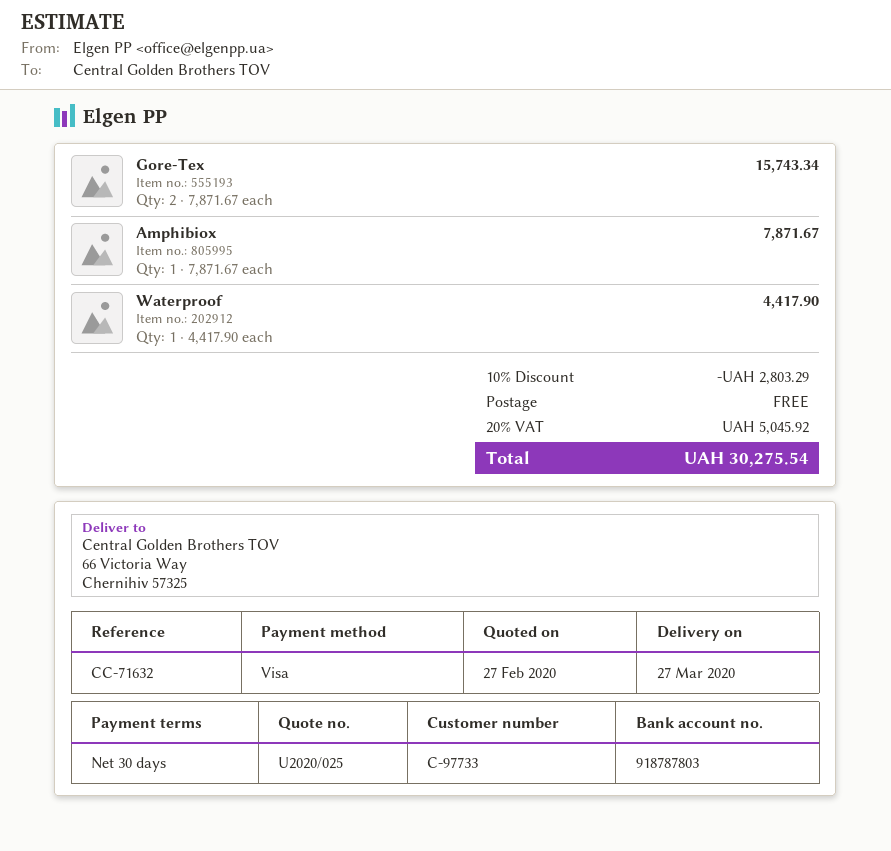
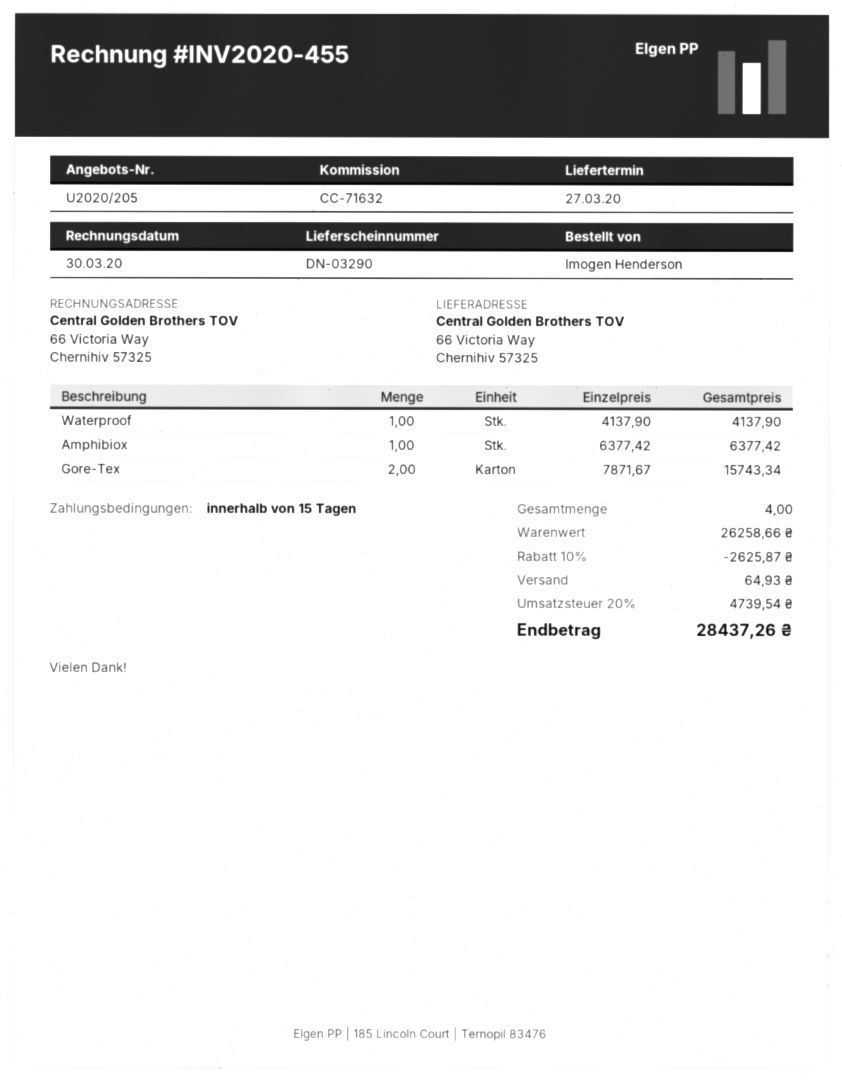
quote number: U2020/025 -> U2020/205
payment terms: 30 days -> 15 days
Amphibiox: 1 x 7871.67 = 7871.67 -> 1 x 6377.42 = 6377.42
Waterproof: 1 x 4417.90 = 4417.90 -> 1 x 4137.90 = 4137.90
discount: 10% = 2803.29 -> 10% = 2625.87
shipping: 0.00 -> 64.93
tax: 20% = 5045.92 -> 20% = 4739.54
total: 30275.54 -> 28437.26

